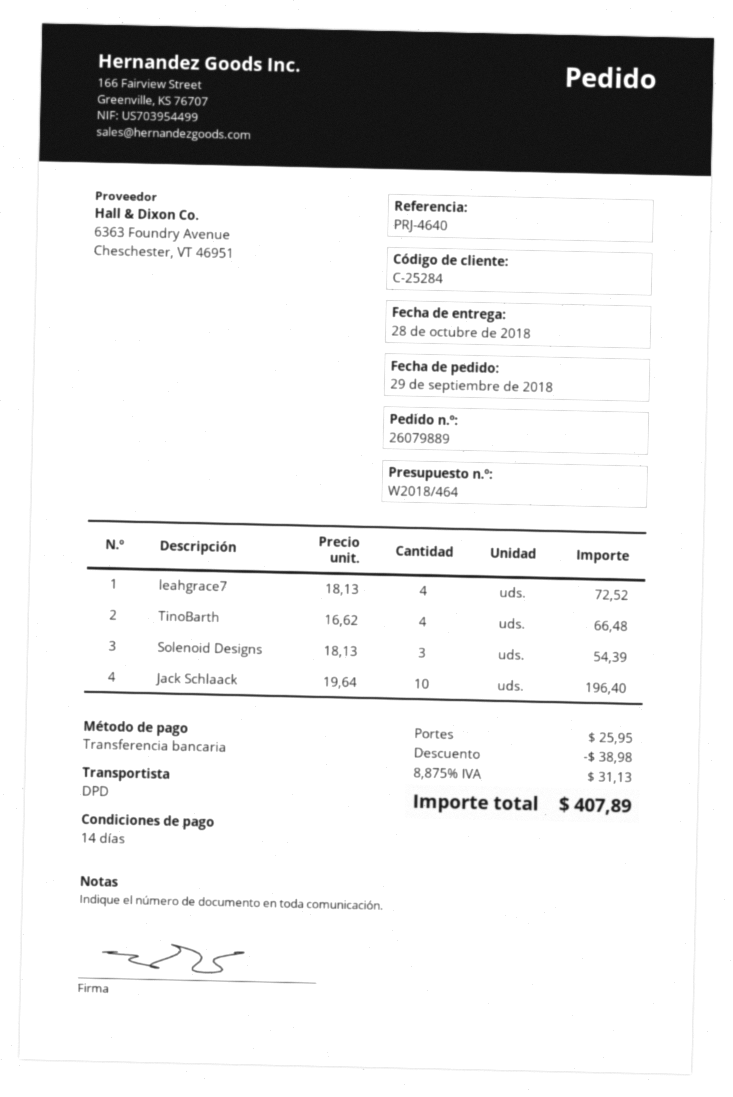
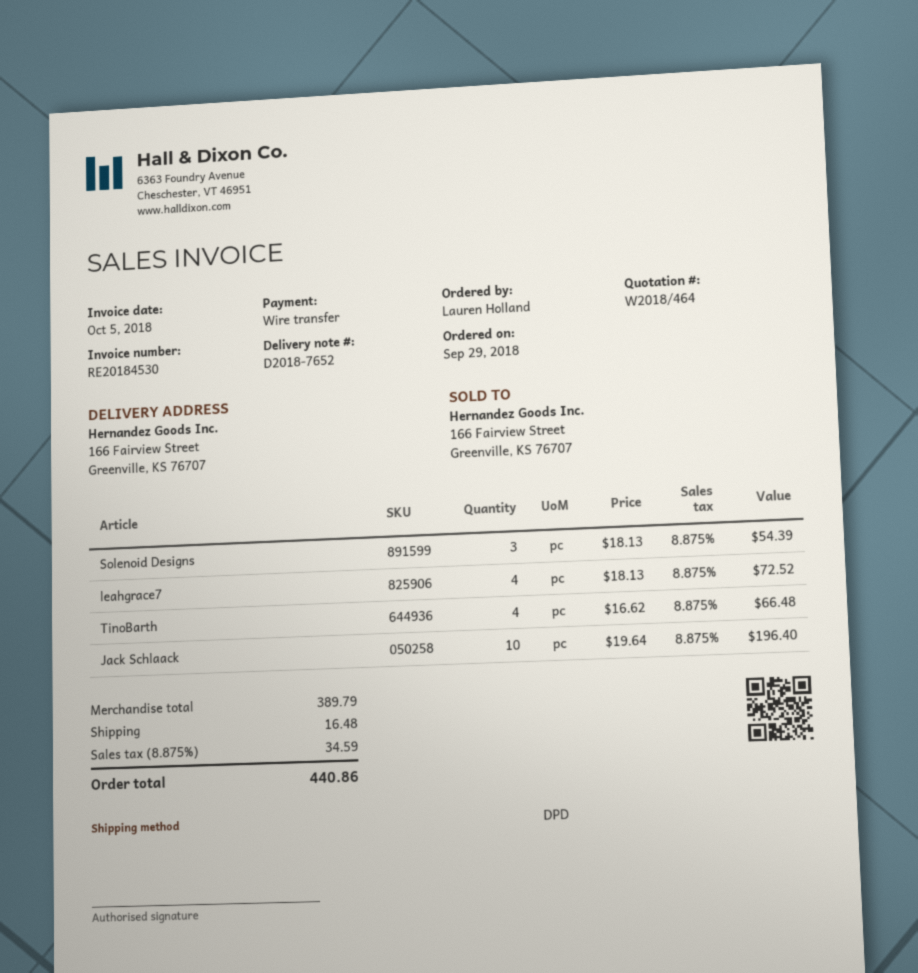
discount: 38.98 -> none
shipping: 25.95 -> 16.48
tax: 8.875% = 31.13 -> 8.875% = 34.59
total: 407.89 -> 440.86

